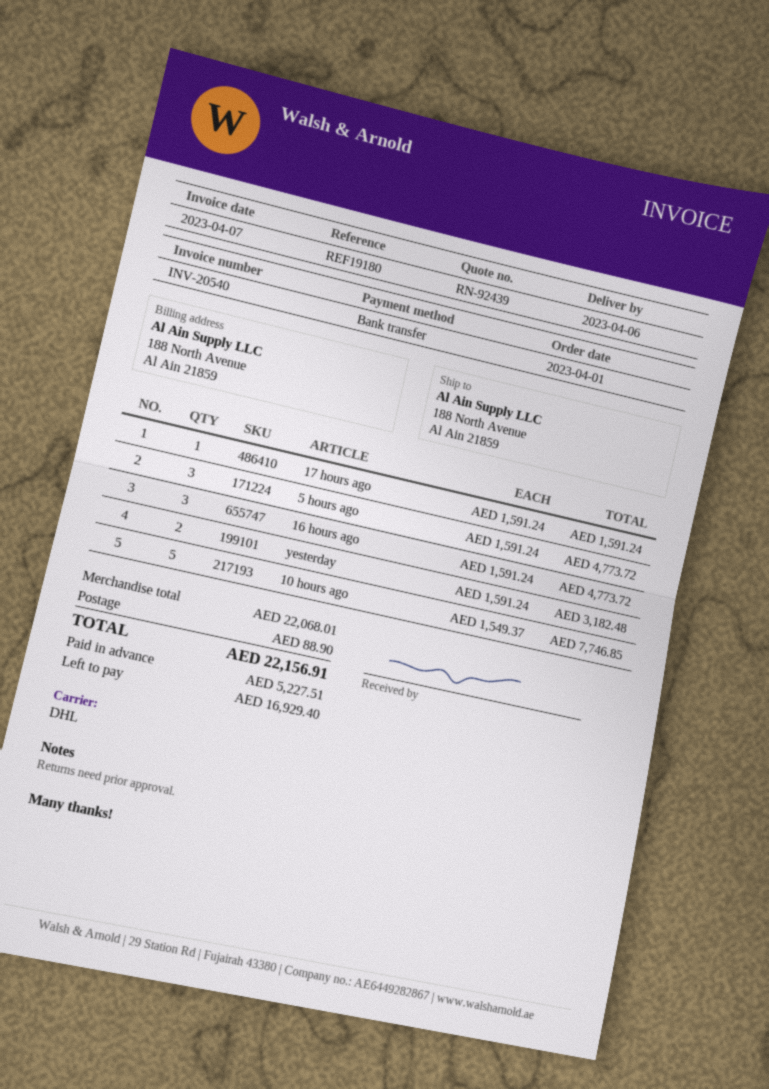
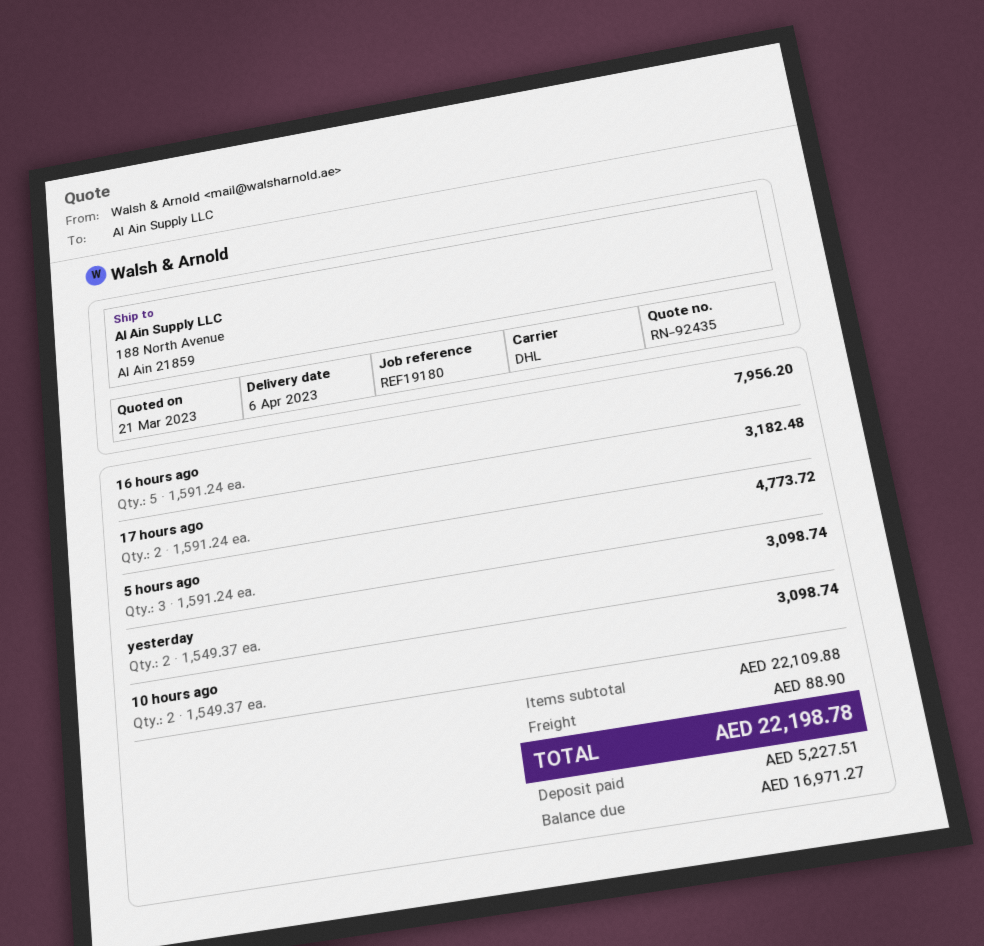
quote number: RN-92439 -> RN-92435
17 hours ago: 1 x 1591.24 = 1591.24 -> 2 x 1591.24 = 3182.48
16 hours ago: 3 x 1591.24 = 4773.72 -> 5 x 1591.24 = 7956.20
yesterday: 2 x 1591.24 = 3182.48 -> 2 x 1549.37 = 3098.74
10 hours ago: 5 x 1549.37 = 7746.85 -> 2 x 1549.37 = 3098.74
subtotal: 22068.01 -> 22109.88
total: 22156.91 -> 22198.78
balance: 16929.40 -> 16971.27

